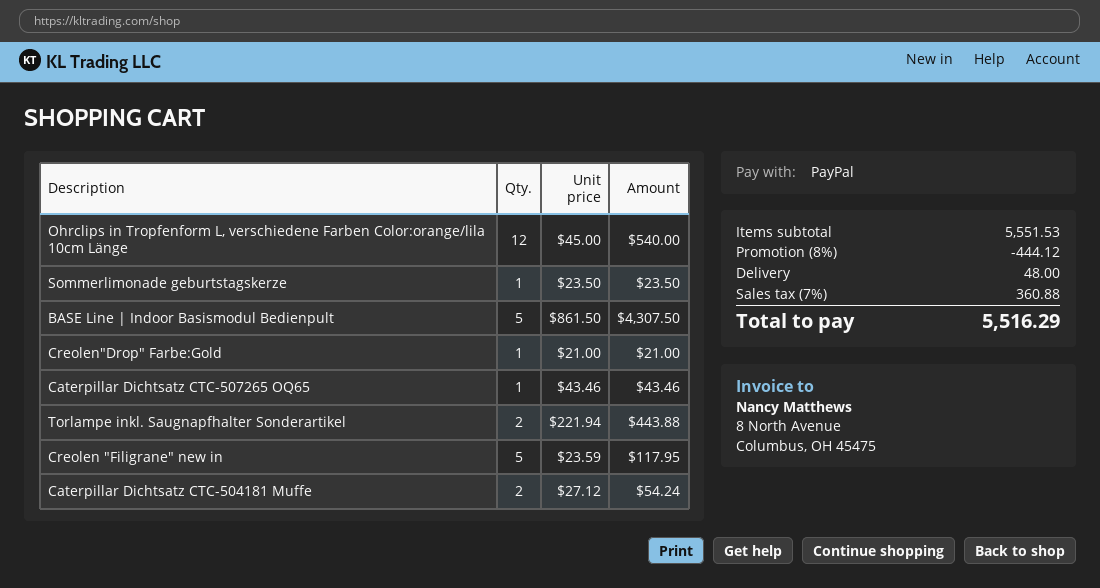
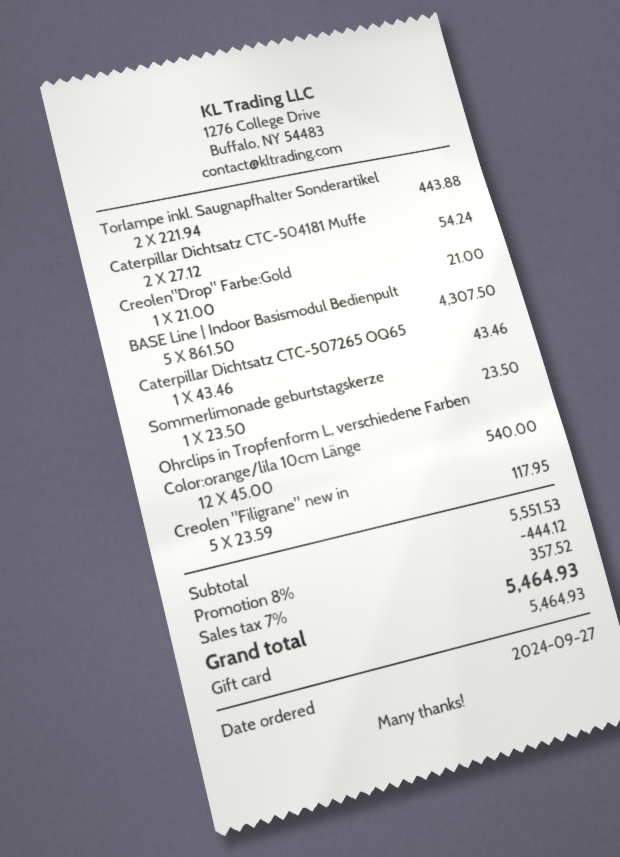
payment method: PayPal -> gift card
shipping: 48.00 -> none
tax: 7% = 360.88 -> 7% = 357.52
total: 5516.29 -> 5464.93

